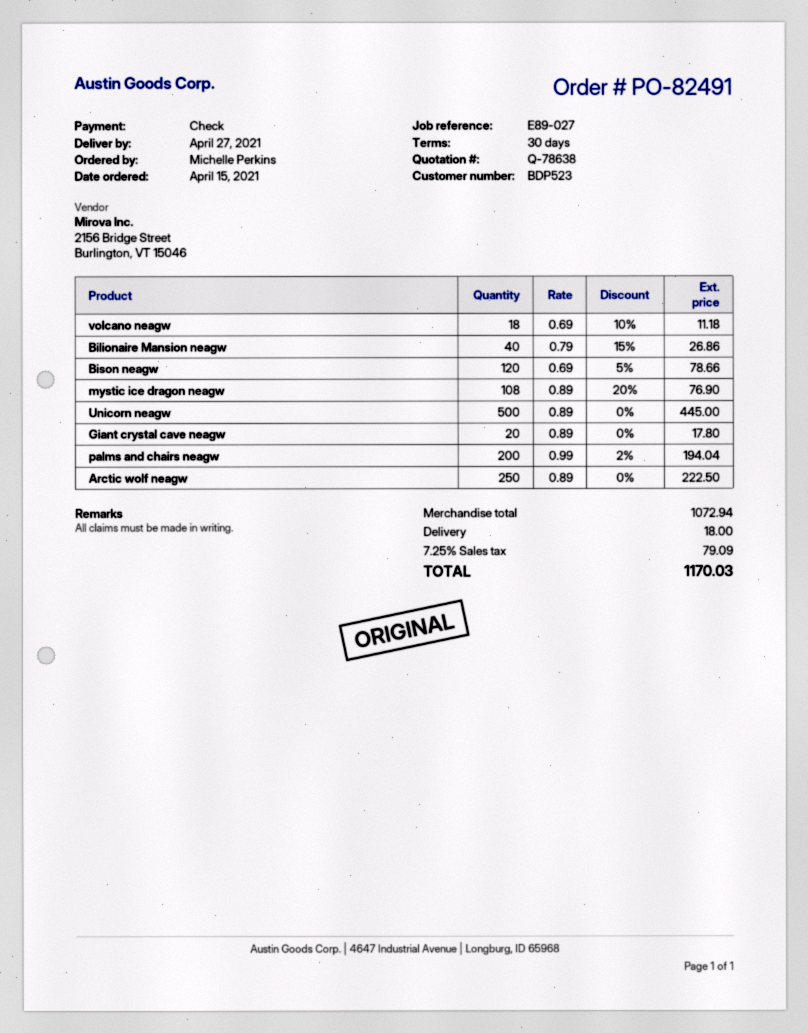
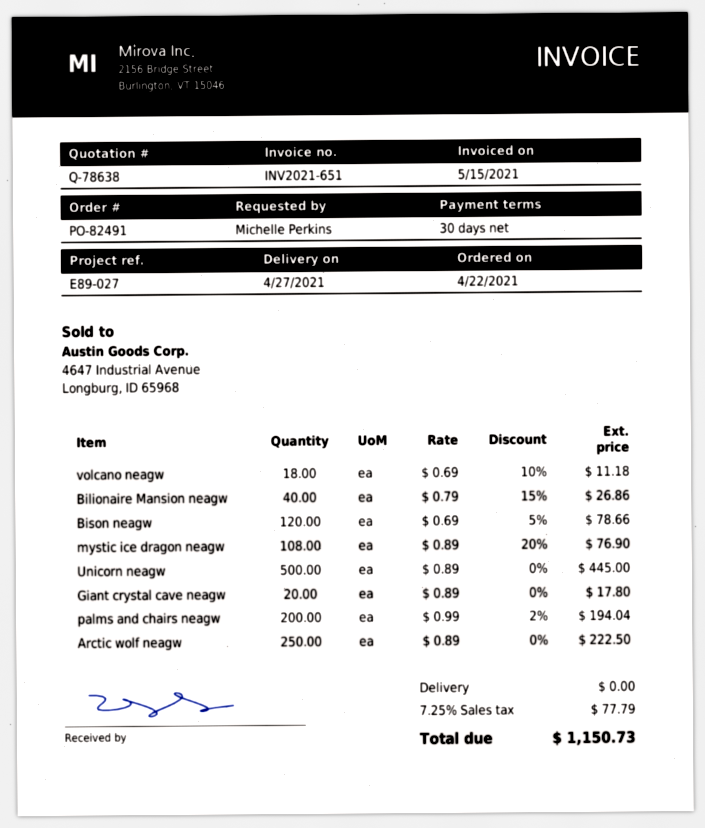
order date: 2021-04-15 -> 2021-04-22
shipping: 18.00 -> 0.00
tax: 7.25% = 79.09 -> 7.25% = 77.79
total: 1170.03 -> 1150.73

